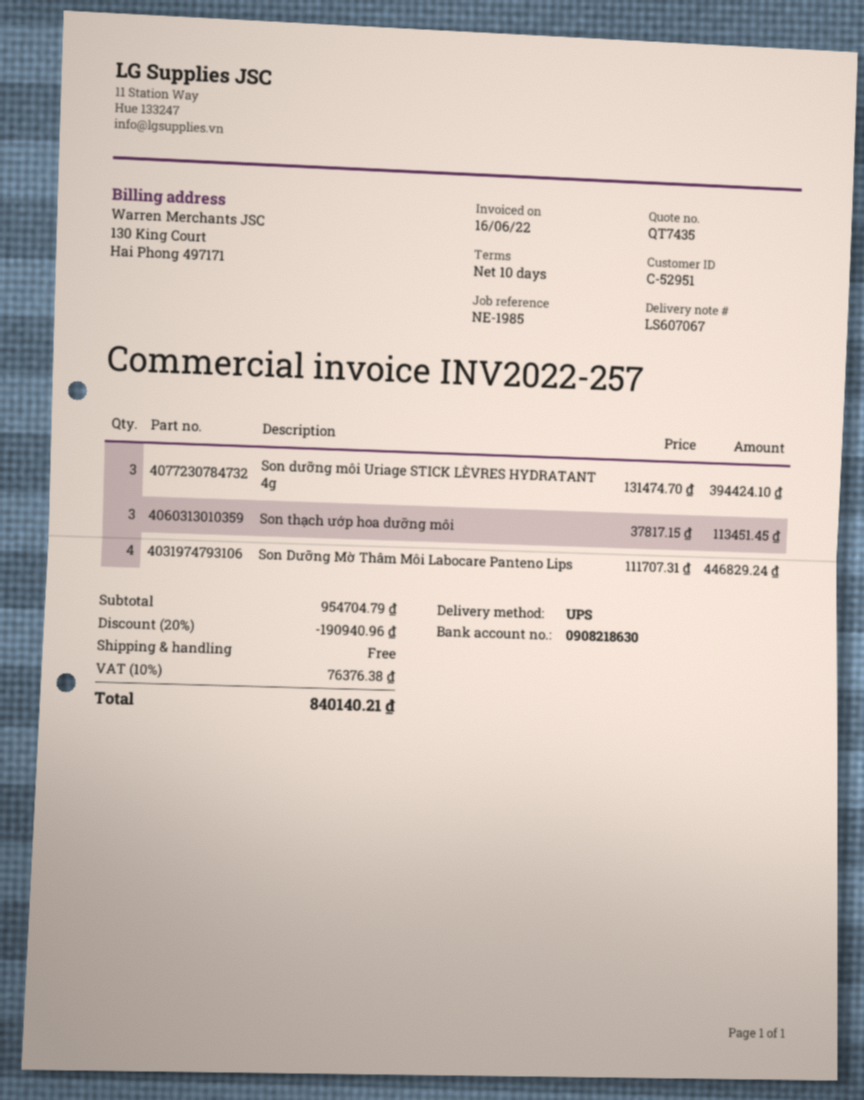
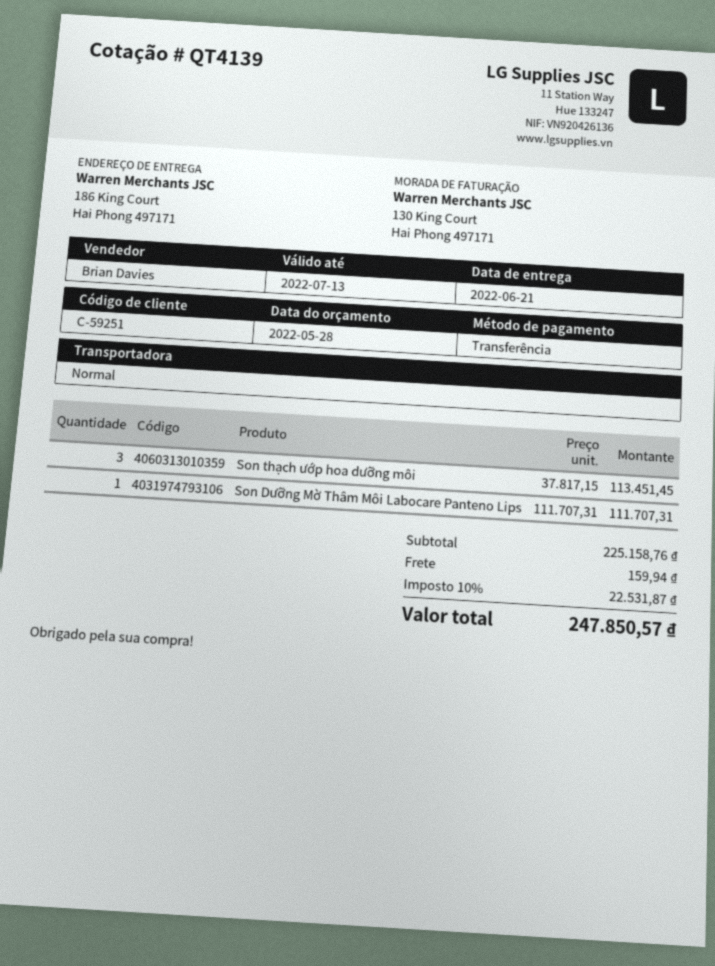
quote number: QT7435 -> QT4139
customer number: C-52951 -> C-59251
shipping method: UPS -> standard
Son dưỡng môi Uriage STICK LÈVRES HYDRATANT 4g: 3 x 131474.70 = 394424.10 -> none
Son Dưỡng Mờ Thâm Môi Labocare Panteno Lips: 4 x 111707.31 = 446829.24 -> 1 x 111707.31 = 111707.31
subtotal: 954704.79 -> 225158.76
discount: 20% = 190940.96 -> none
shipping: 0.00 -> 159.94
tax: 10% = 76376.38 -> 10% = 22531.87
total: 840140.21 -> 247850.57

